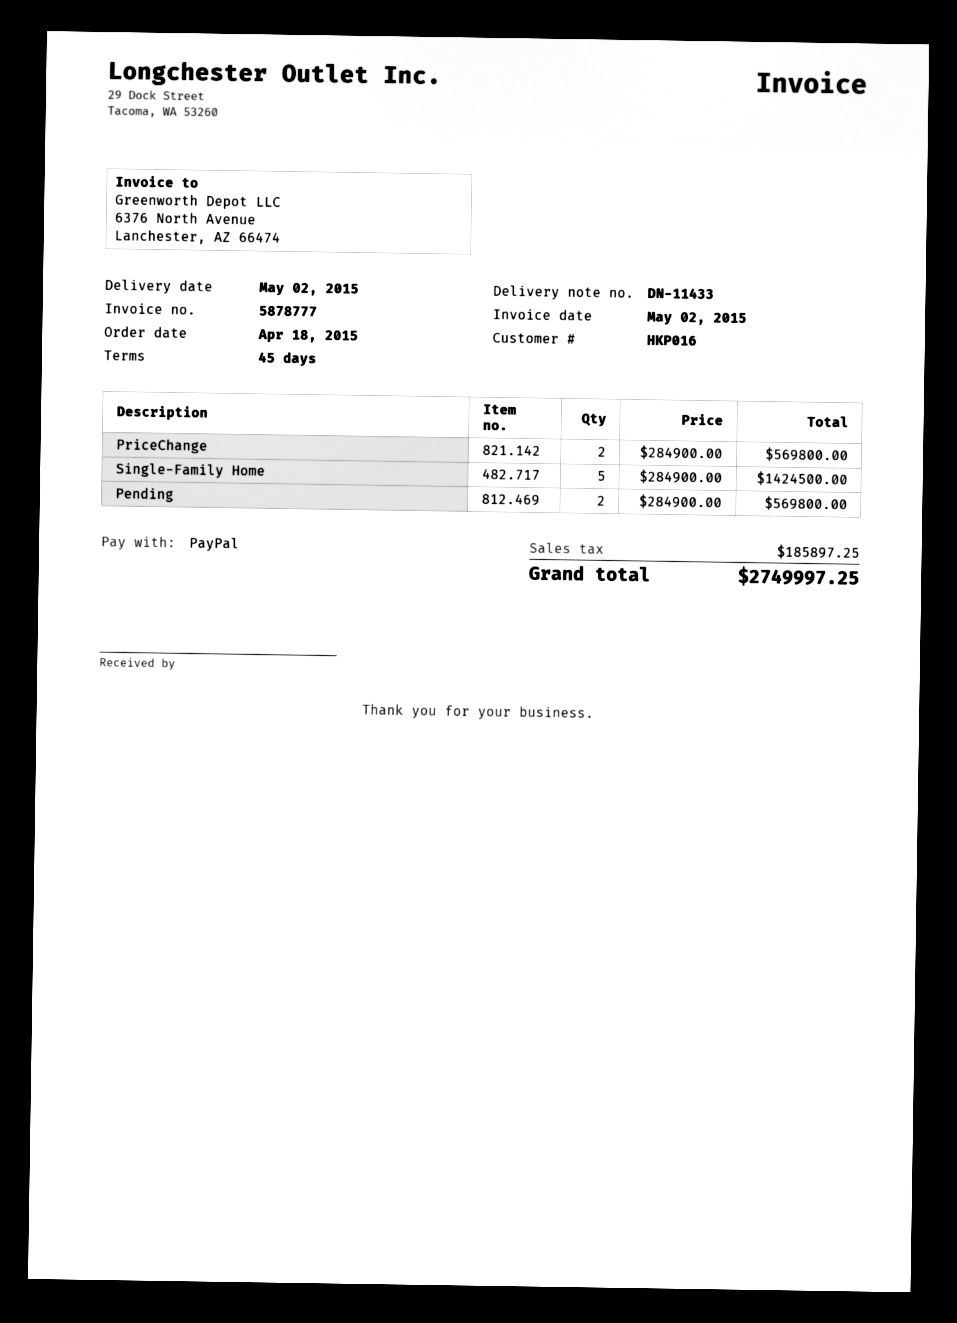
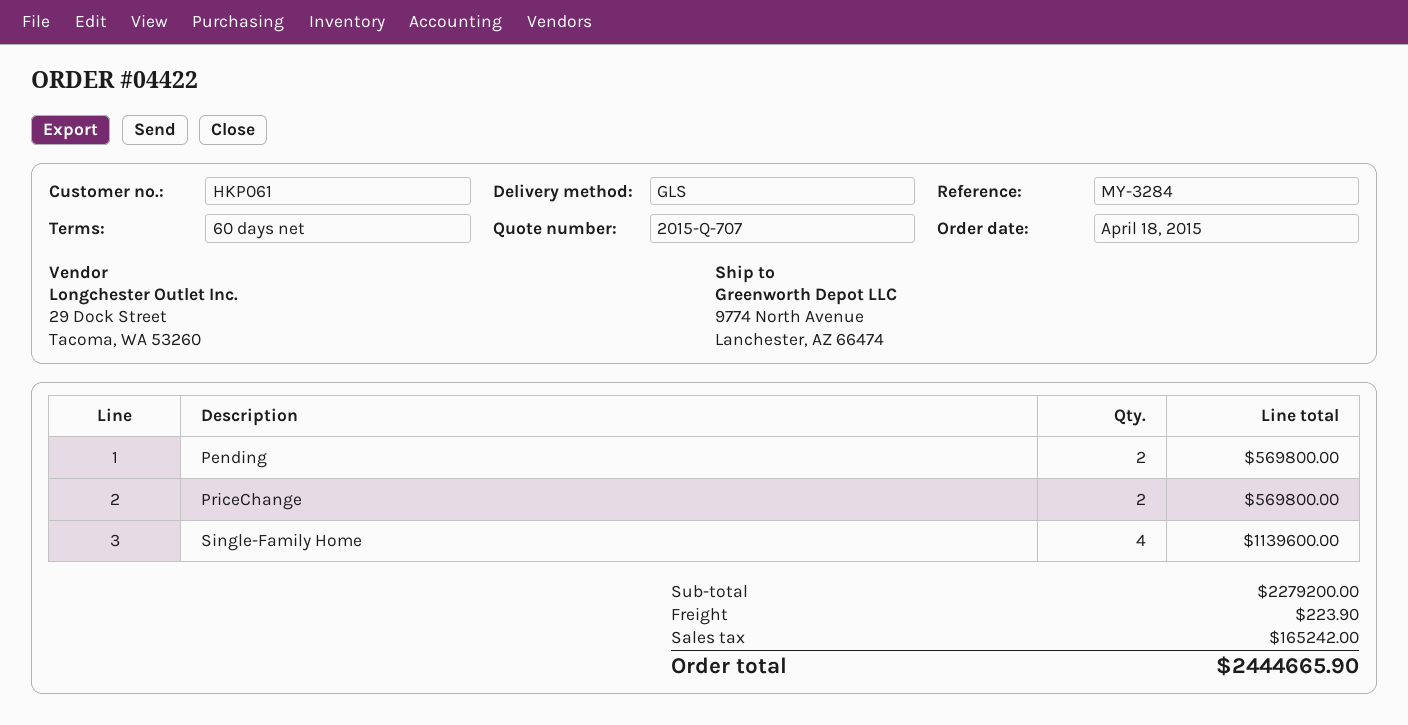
payment terms: 45 days -> 60 days
customer number: HKP016 -> HKP061
Single-Family Home: 5 for 1424500.00 -> 4 for 1139600.00
shipping: none -> 223.90
tax: 185897.25 -> 165242.00
total: 2749997.25 -> 2444665.90

